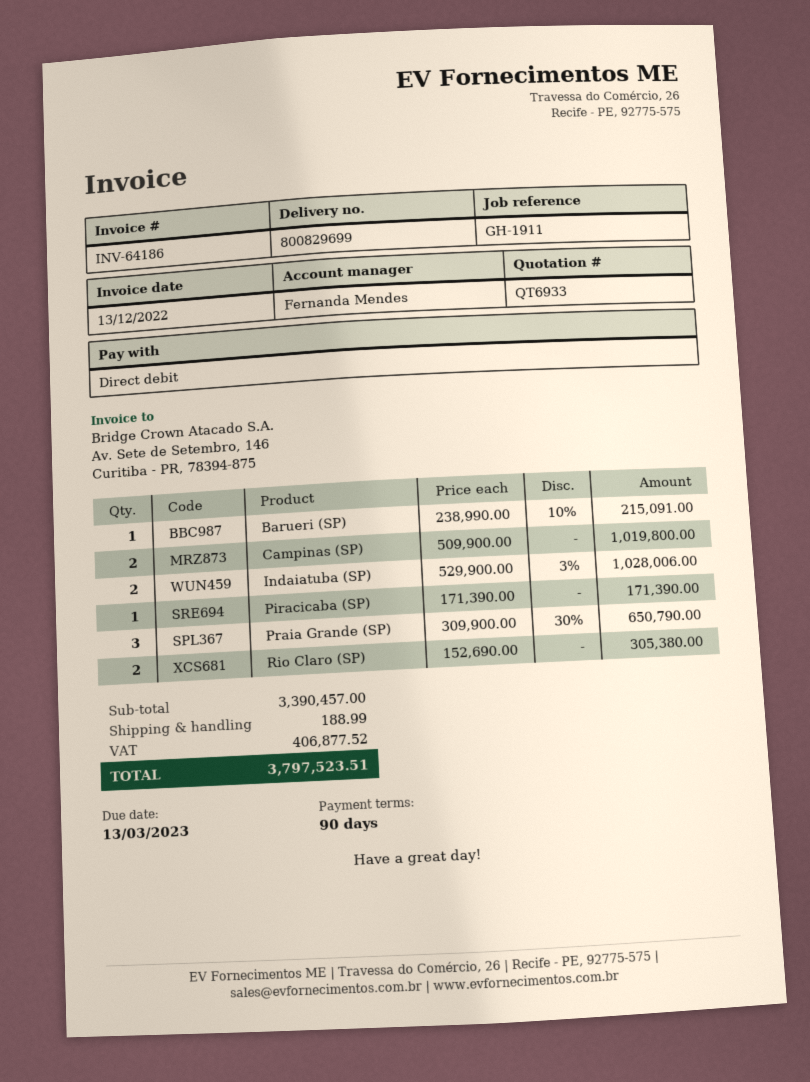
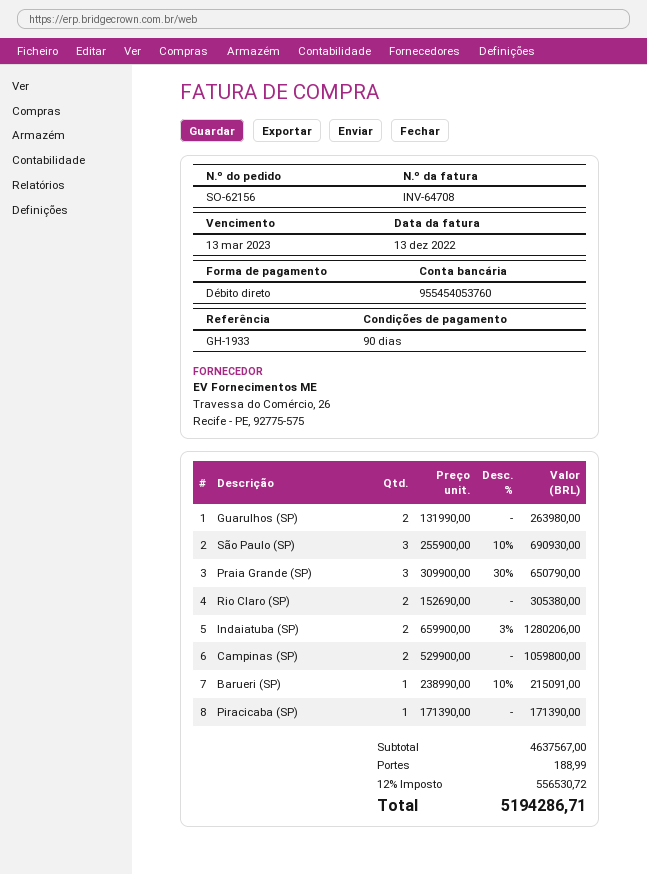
invoice number: INV-64186 -> INV-64708
reference: GH-1911 -> GH-1933
Campinas (SP): 2 x 509900.00 = 1019800.00 -> 2 x 529900.00 = 1059800.00
Indaiatuba (SP): 2 x 529900.00 - 3% = 1028006.00 -> 2 x 659900.00 - 3% = 1280206.00
Guarulhos (SP): none -> 2 x 131990.00 = 263980.00
São Paulo (SP): none -> 3 x 255900.00 - 10% = 690930.00
subtotal: 3390457.00 -> 4637567.00
tax: 406877.52 -> 556530.72
total: 3797523.51 -> 5194286.71

